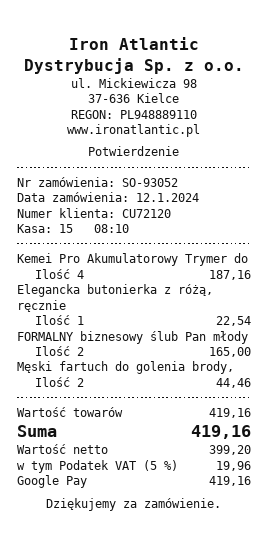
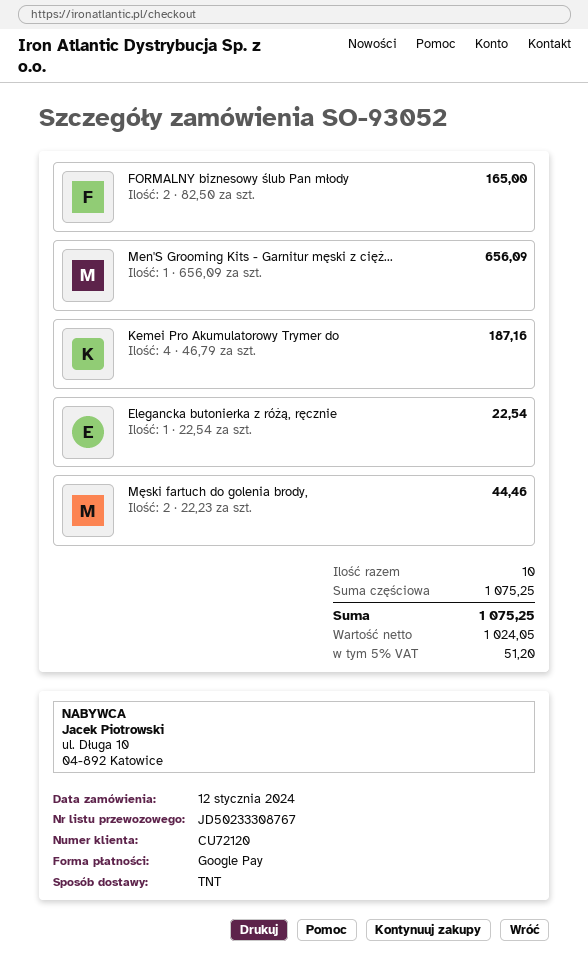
Men'S Grooming Kits - Garnitur męski z cięż...: none -> 1 for 656.09
subtotal: 419.16 -> 1075.25
net: 399.20 -> 1024.05
tax: 5% = 19.96 -> 5% = 51.20
total: 419.16 -> 1075.25

